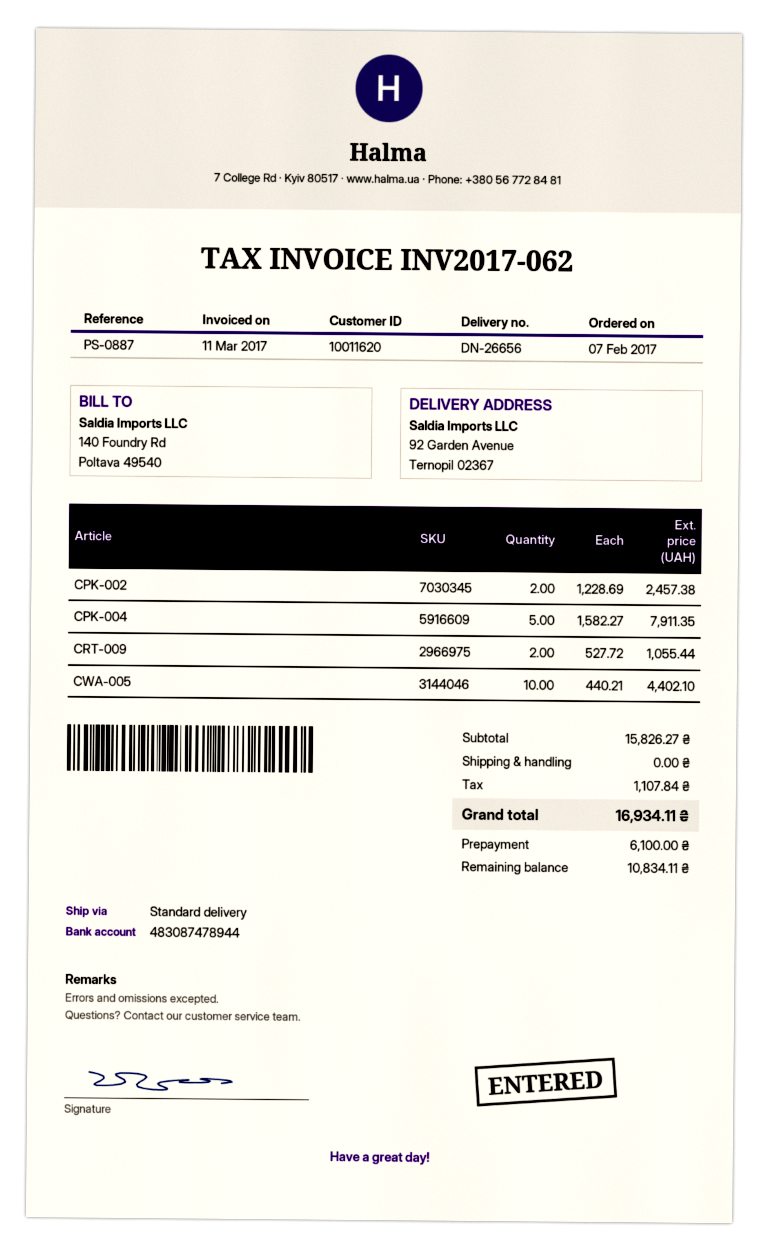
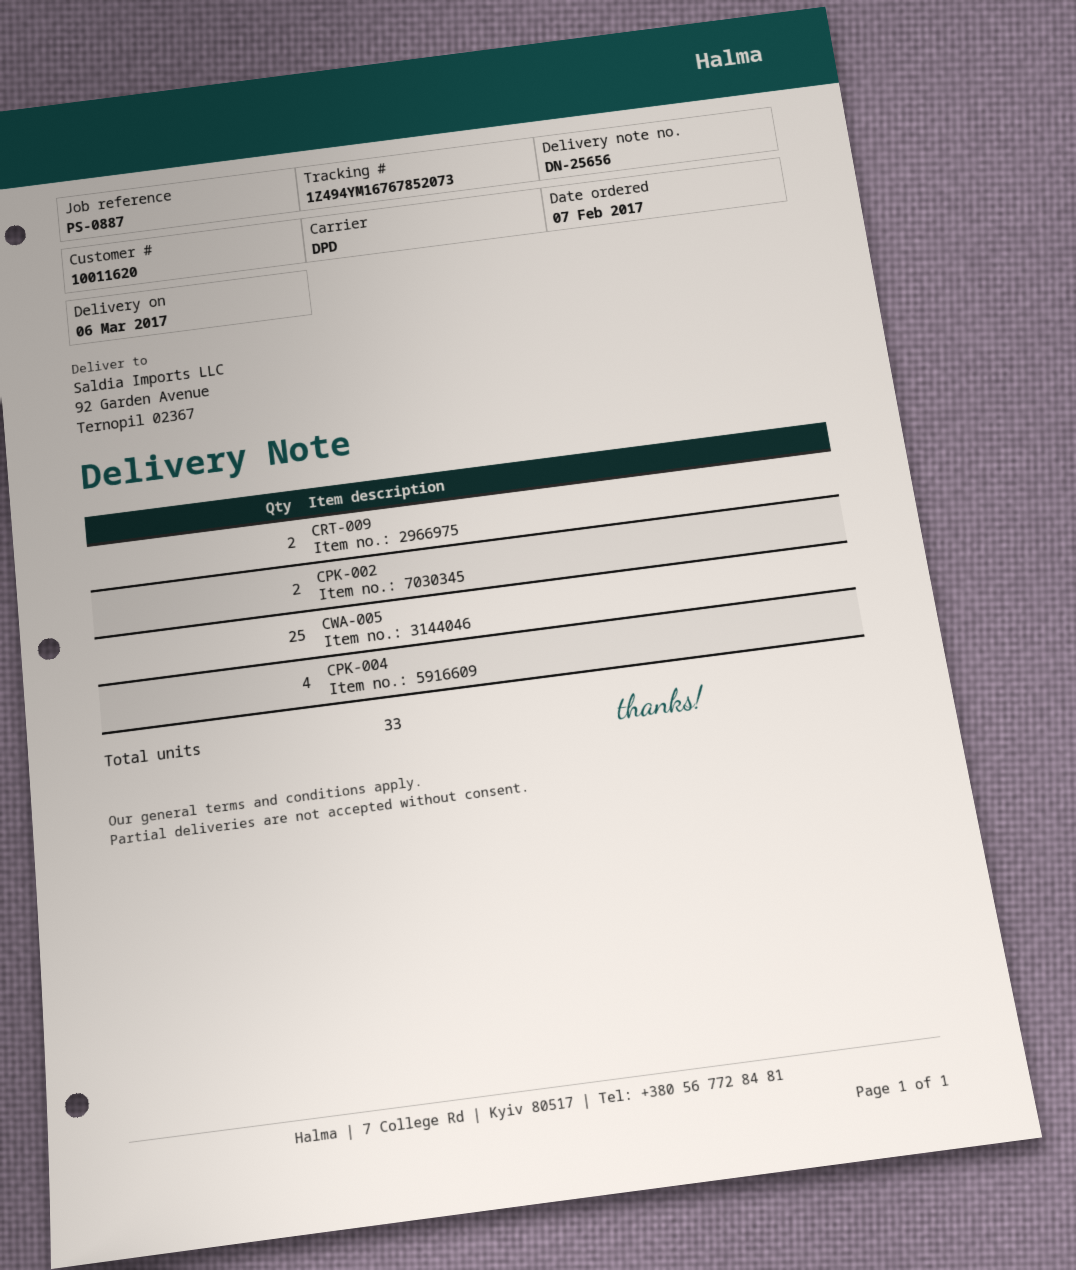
delivery note number: DN-26656 -> DN-25656
shipping method: standard -> DPD
CPK-004: 5 -> 4
CWA-005: 10 -> 25

